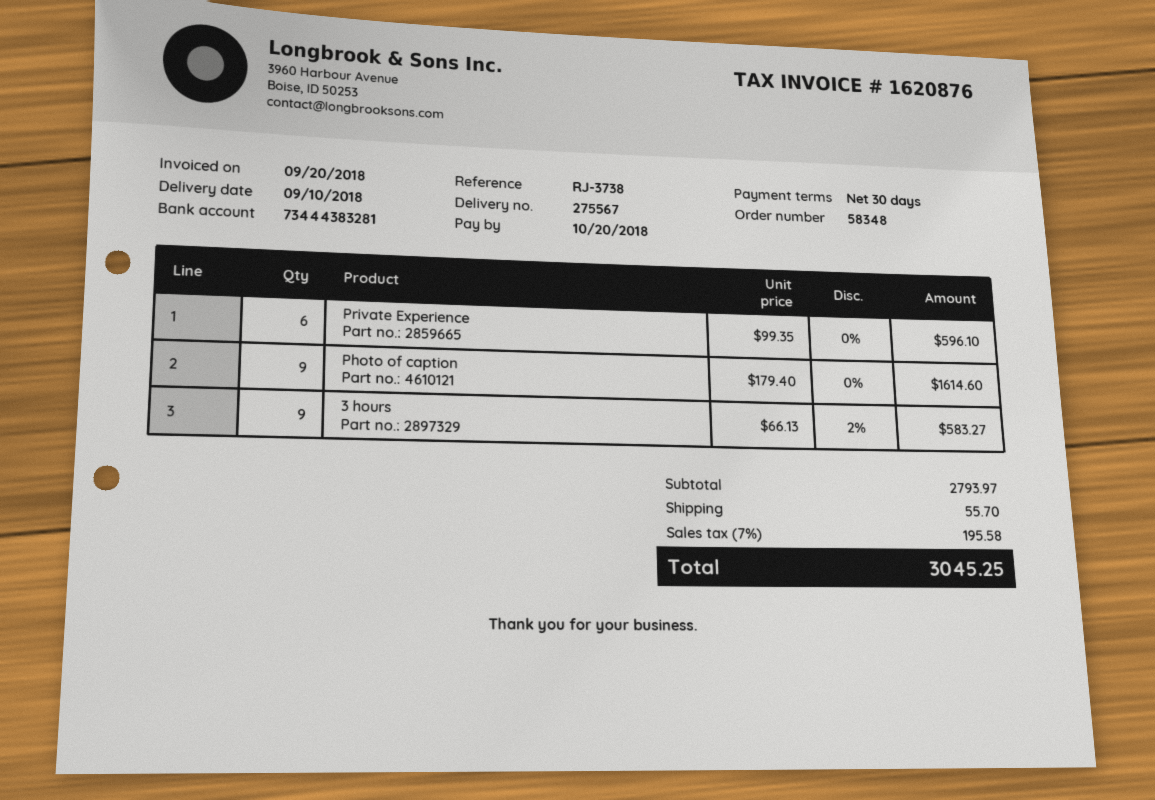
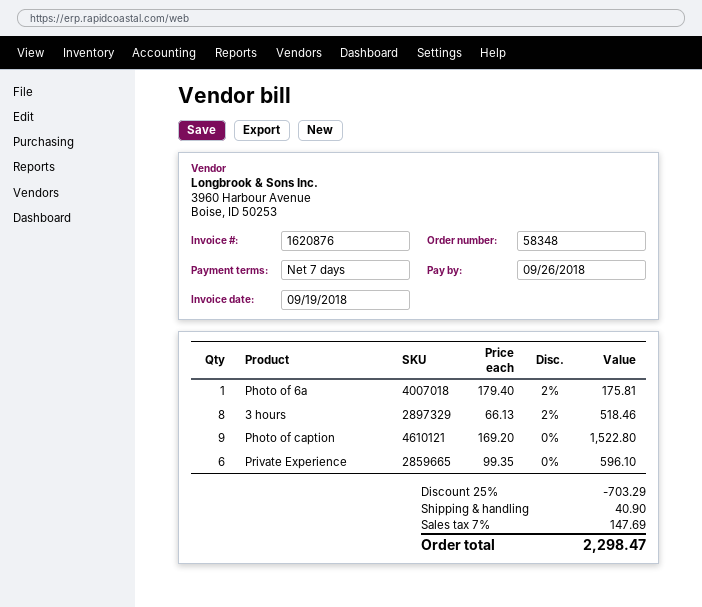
invoice date: 2018-09-20 -> 2018-09-19
payment terms: 30 days -> 7 days
due date: 2018-10-20 -> 2018-09-26
Photo of caption: 9 x 179.40 = 1614.60 -> 9 x 169.20 = 1522.80
3 hours: 9 x 66.13 - 2% = 583.27 -> 8 x 66.13 - 2% = 518.46
Photo of 6a: none -> 1 x 179.40 - 2% = 175.81
discount: none -> 25% = 703.29
shipping: 55.70 -> 40.90
tax: 7% = 195.58 -> 7% = 147.69
total: 3045.25 -> 2298.47

